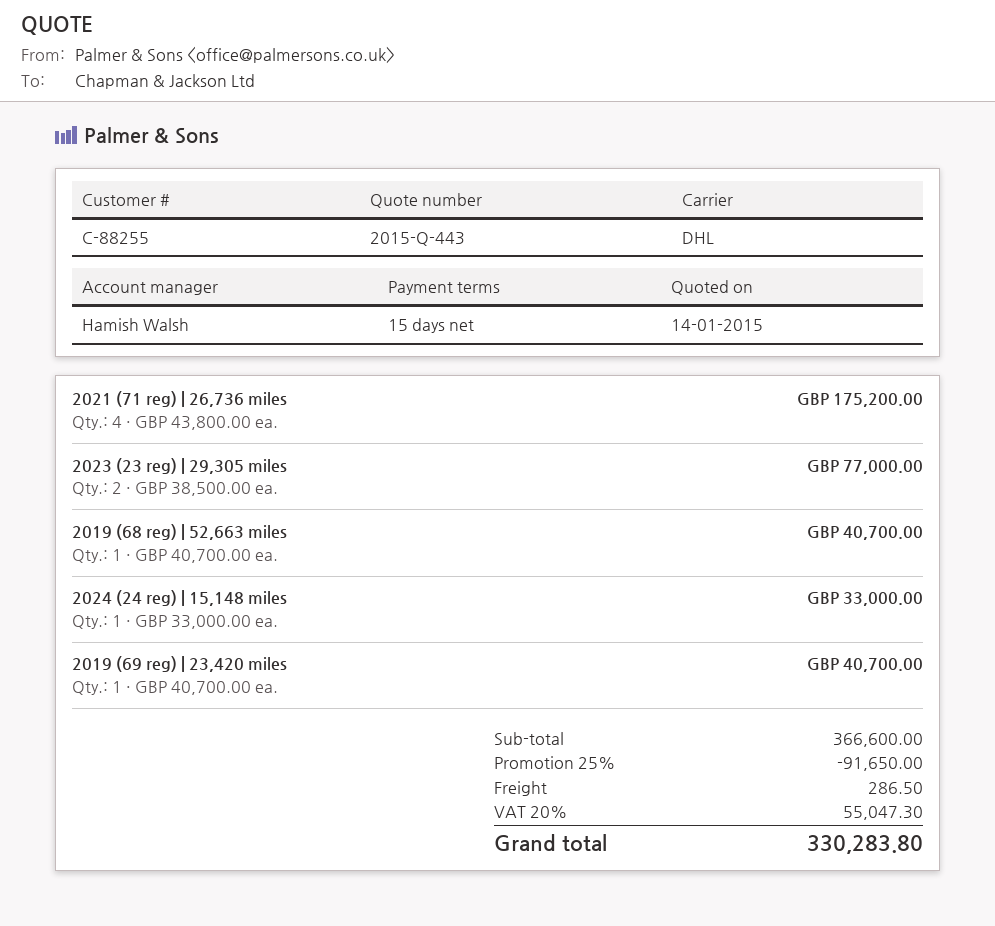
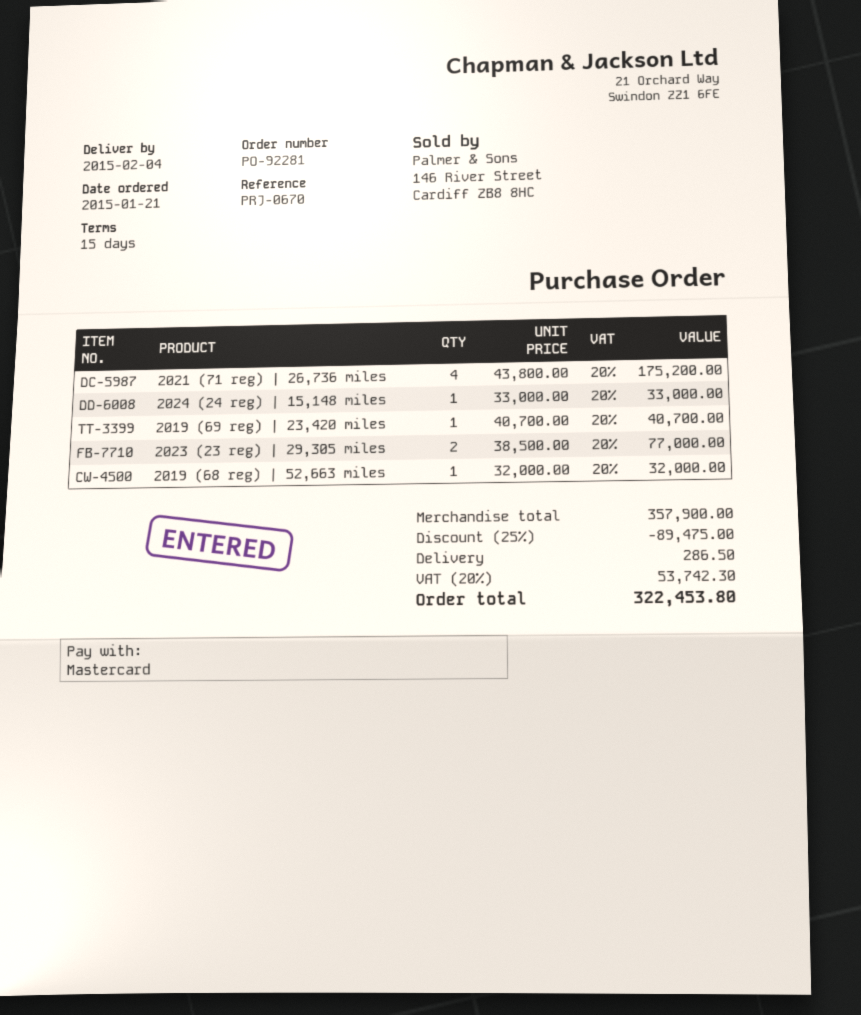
2019 (68 reg) | 52,663 miles: 1 x 40700.00 = 40700.00 -> 1 x 32000.00 = 32000.00
subtotal: 366600.00 -> 357900.00
discount: 25% = 91650.00 -> 25% = 89475.00
tax: 20% = 55047.30 -> 20% = 53742.30
total: 330283.80 -> 322453.80

